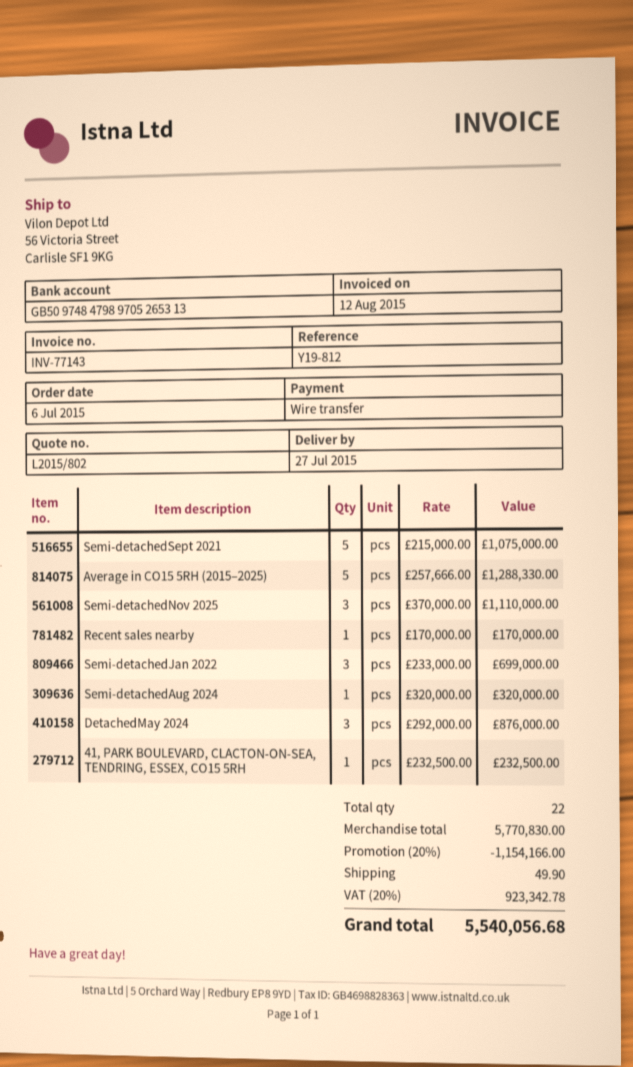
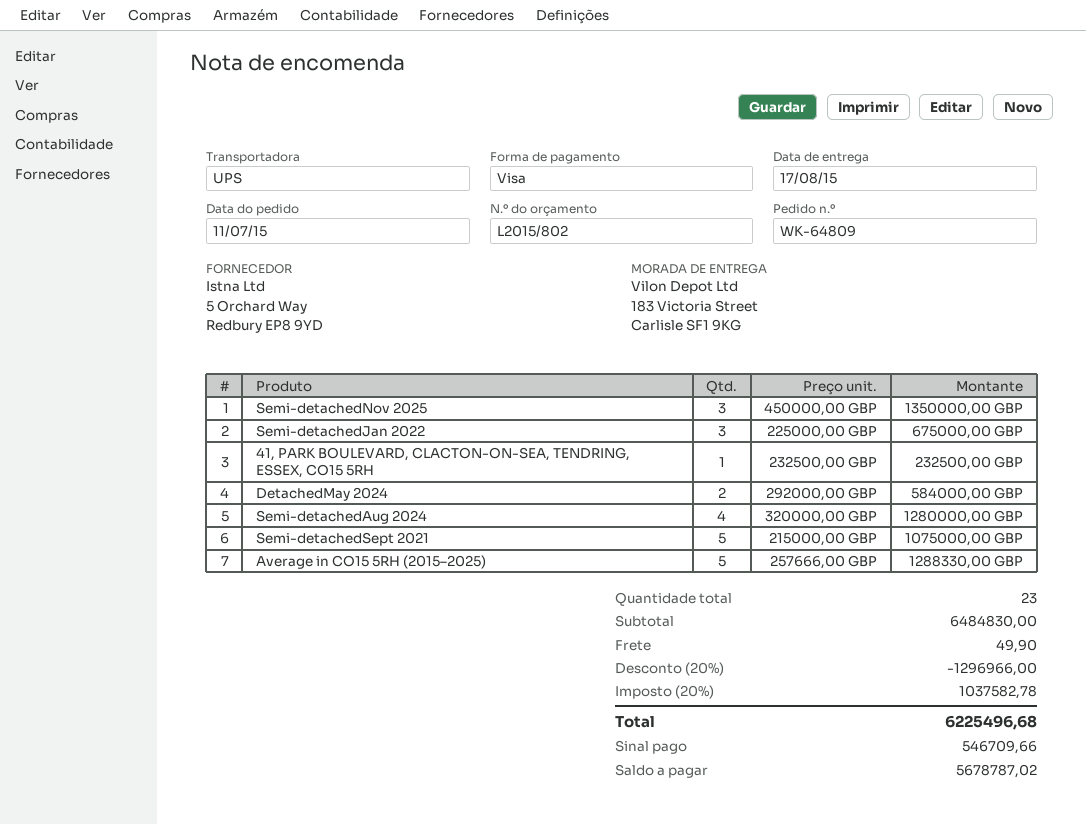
order date: 2015-07-06 -> 2015-07-11
delivery date: 2015-07-27 -> 2015-08-17
payment method: bank transfer -> Visa
ship to: 56 Victoria Street, Carlisle SF1 9KG -> 183 Victoria Street, Carlisle SF1 9KG
Semi-detachedNov 2025: 3 x 370000.00 = 1110000.00 -> 3 x 450000.00 = 1350000.00
Recent sales nearby: 1 x 170000.00 = 170000.00 -> none
Semi-detachedJan 2022: 3 x 233000.00 = 699000.00 -> 3 x 225000.00 = 675000.00
Semi-detachedAug 2024: 1 x 320000.00 = 320000.00 -> 4 x 320000.00 = 1280000.00
DetachedMay 2024: 3 x 292000.00 = 876000.00 -> 2 x 292000.00 = 584000.00
total quantity: 22 -> 23
subtotal: 5770830.00 -> 6484830.00
discount: 20% = 1154166.00 -> 20% = 1296966.00
tax: 20% = 923342.78 -> 20% = 1037582.78
total: 5540056.68 -> 6225496.68

